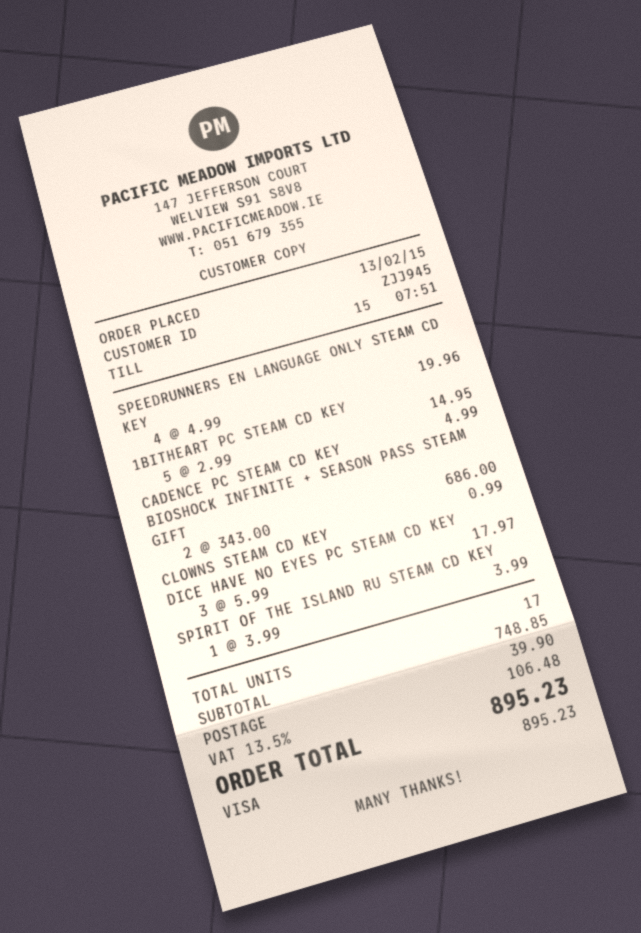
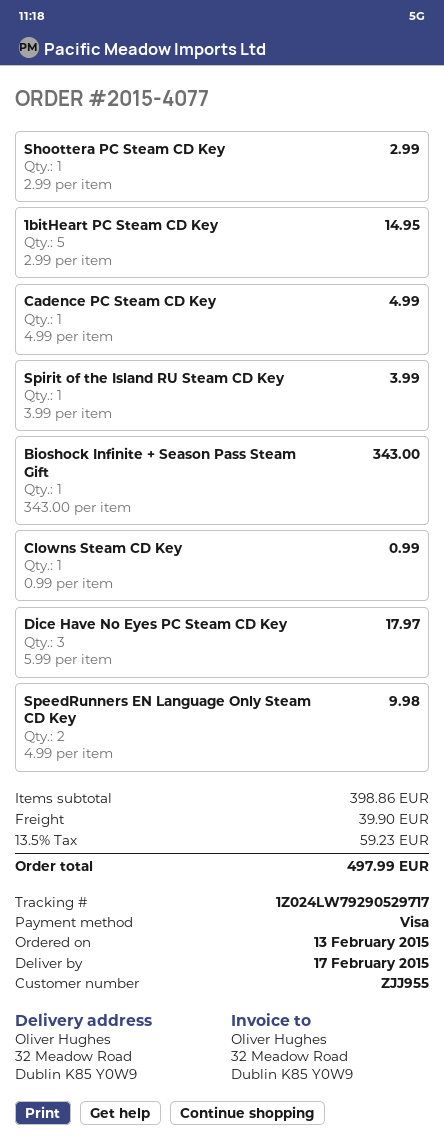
customer number: ZJJ945 -> ZJJ955
SPEEDRUNNERS EN LANGUAGE ONLY STEAM CD KEY: 4 x 4.99 = 19.96 -> 2 x 4.99 = 9.98
BIOSHOCK INFINITE + SEASON PASS STEAM GIFT: 2 x 343.00 = 686.00 -> 1 x 343.00 = 343.00
Shoottera PC Steam CD Key: none -> 1 x 2.99 = 2.99
subtotal: 748.85 -> 398.86
tax: 13.5% = 106.48 -> 13.5% = 59.23
total: 895.23 -> 497.99

